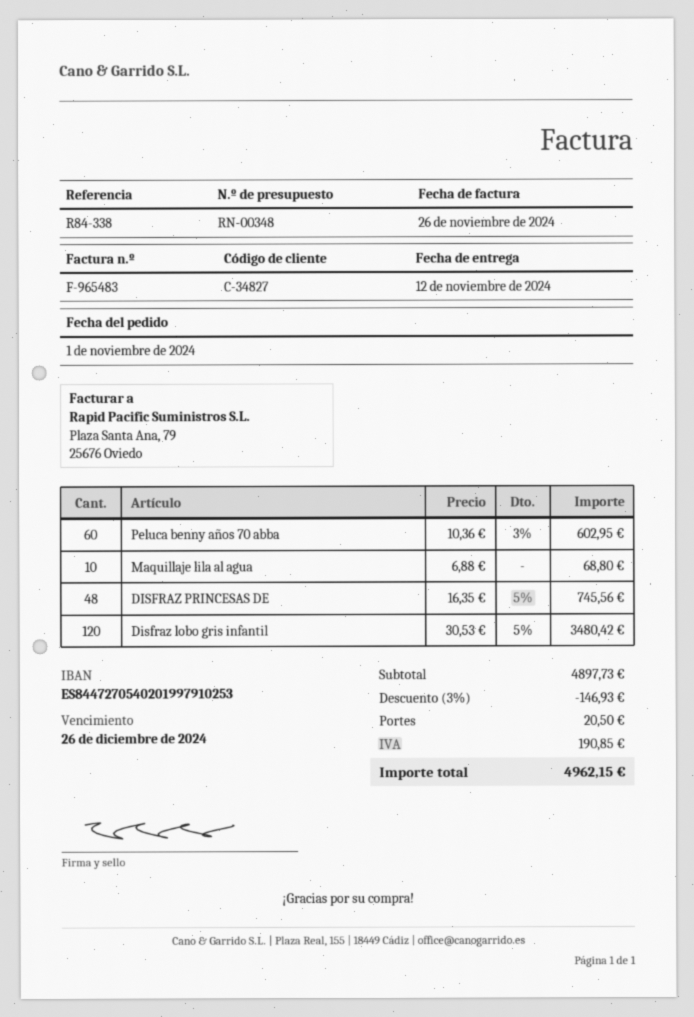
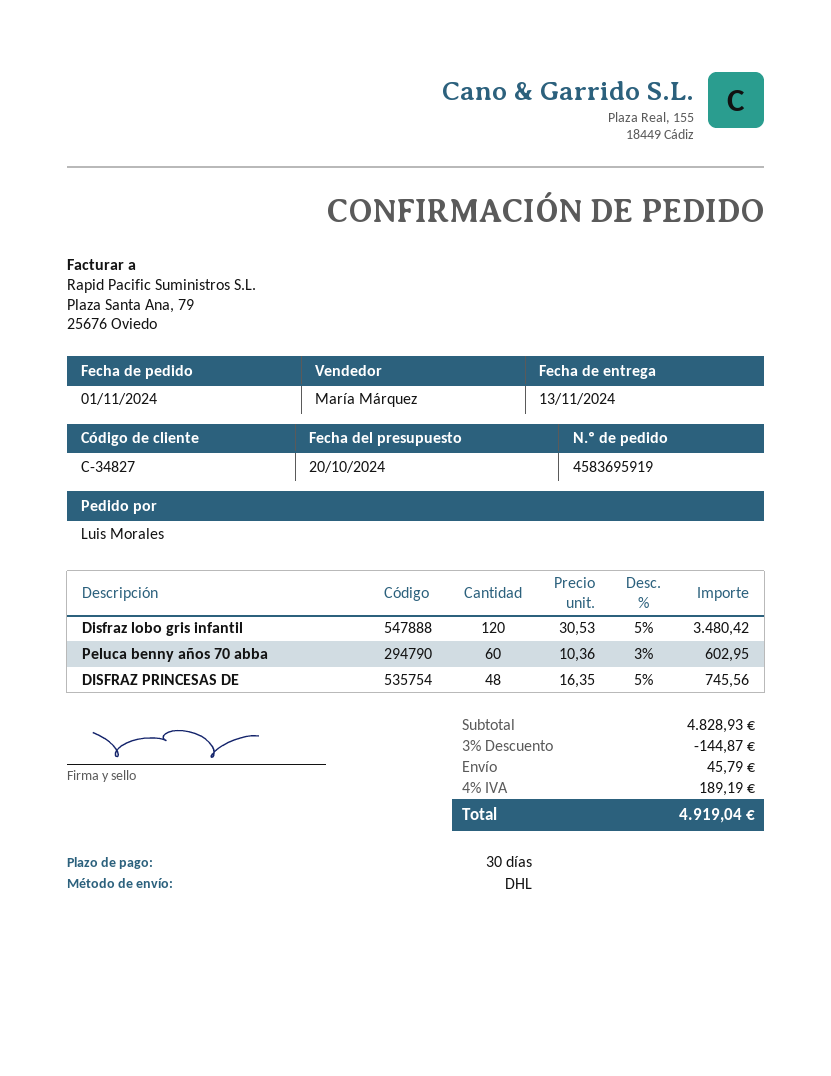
delivery date: 2024-11-12 -> 2024-11-13
Maquillaje lila al agua: 10 x 6.88 = 68.80 -> none
subtotal: 4897.73 -> 4828.93
discount: 3% = 146.93 -> 3% = 144.87
shipping: 20.50 -> 45.79
tax: 190.85 -> 189.19
total: 4962.15 -> 4919.04

